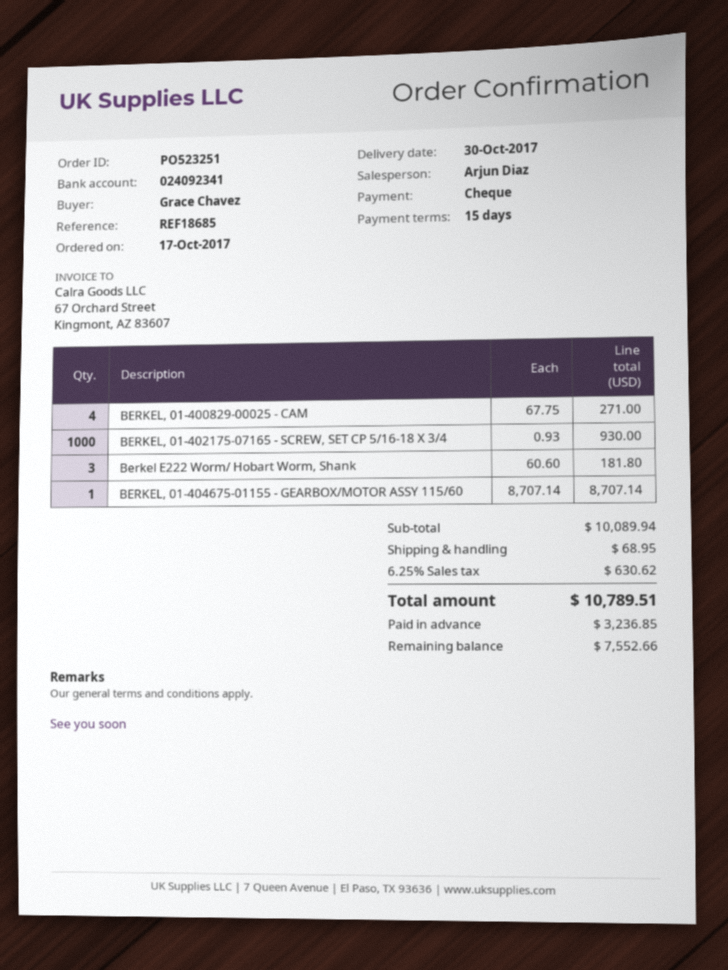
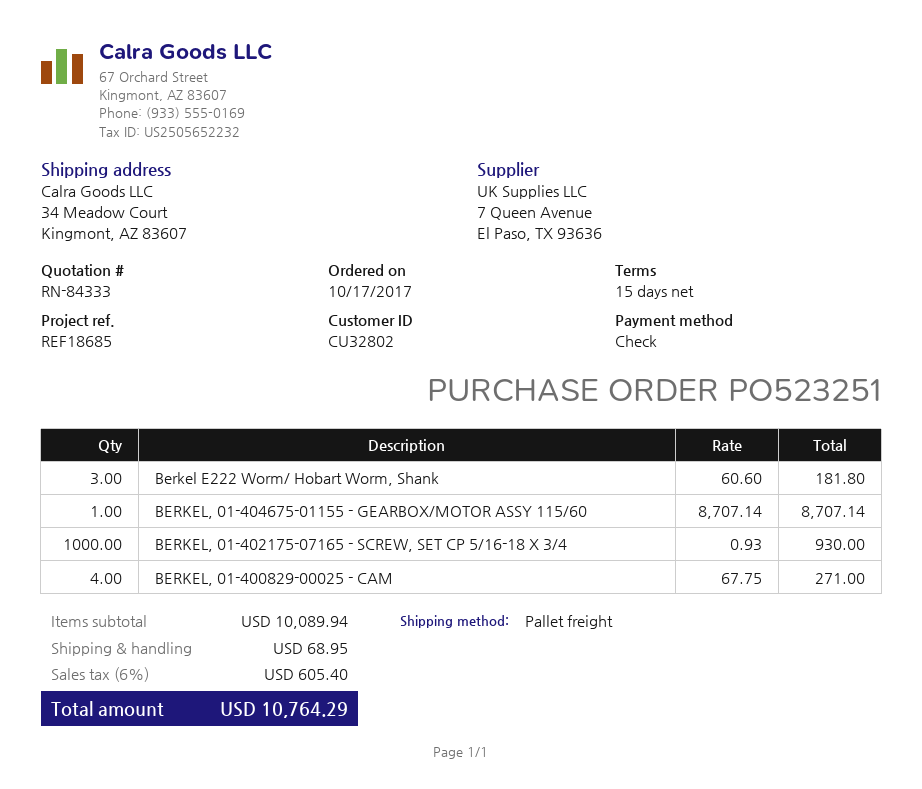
tax: 6.25% = 630.62 -> 6% = 605.40
total: 10789.51 -> 10764.29

